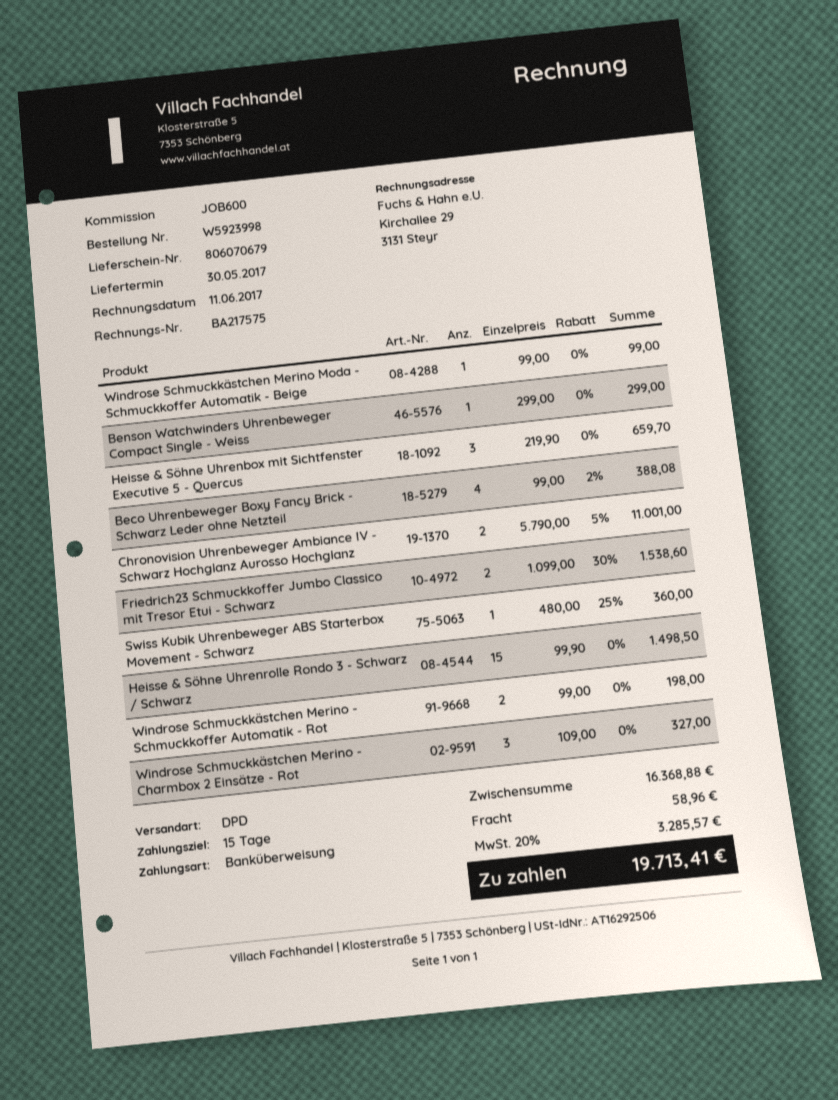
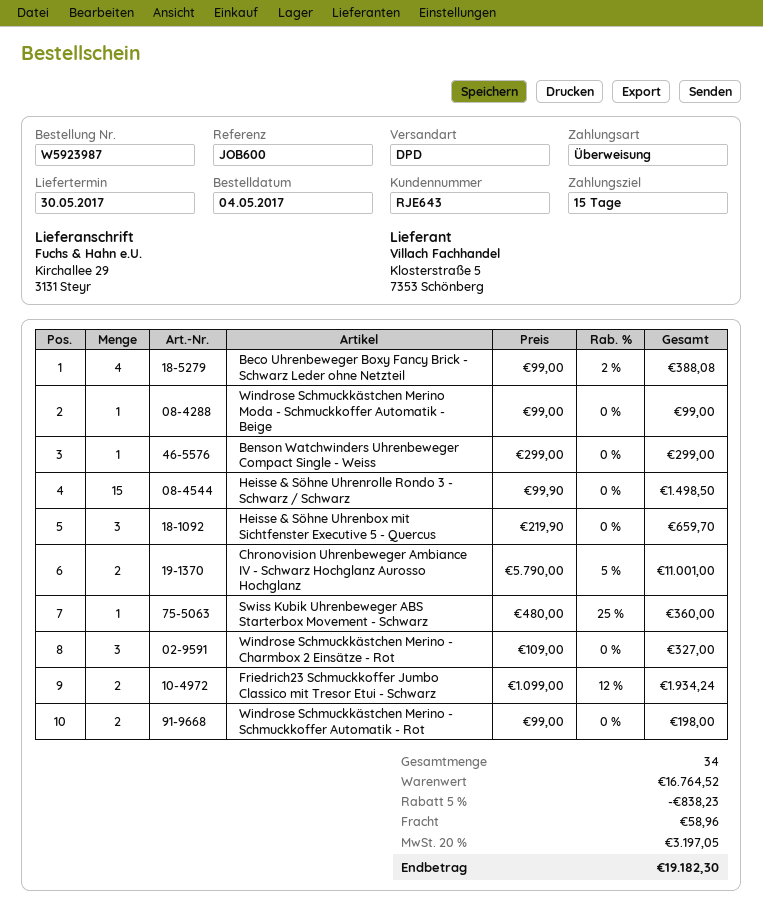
order number: W5923998 -> W5923987
Friedrich23 Schmuckkoffer Jumbo Classico mit Tresor Etui - Schwarz: 2 x 1099.00 - 30% = 1538.60 -> 2 x 1099.00 - 12% = 1934.24
subtotal: 16368.88 -> 16764.52
discount: none -> 5% = 838.23
tax: 20% = 3285.57 -> 20% = 3197.05
total: 19713.41 -> 19182.30

